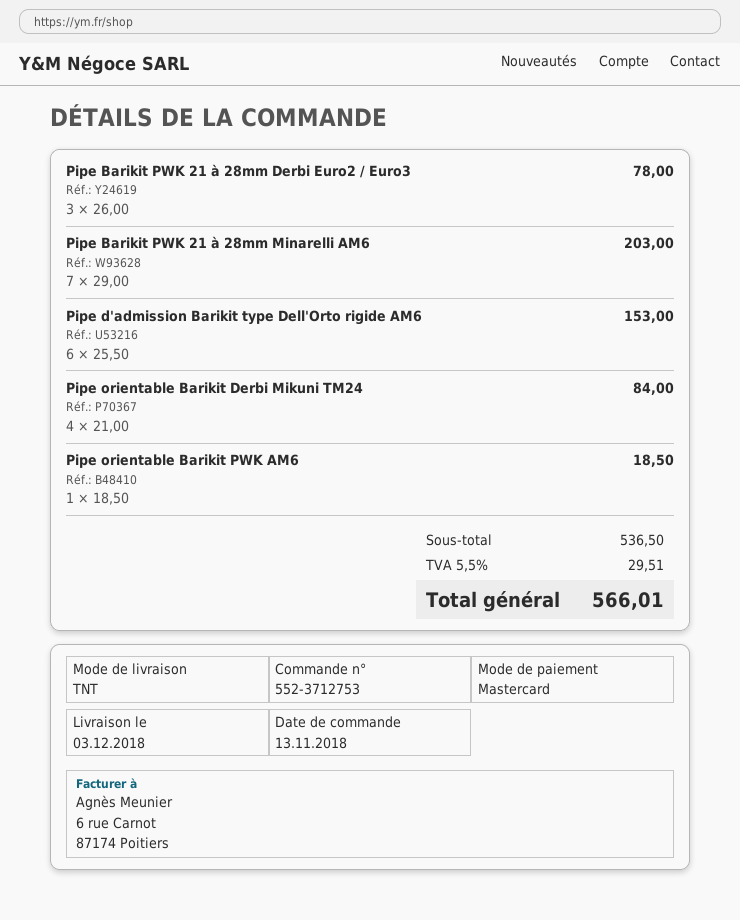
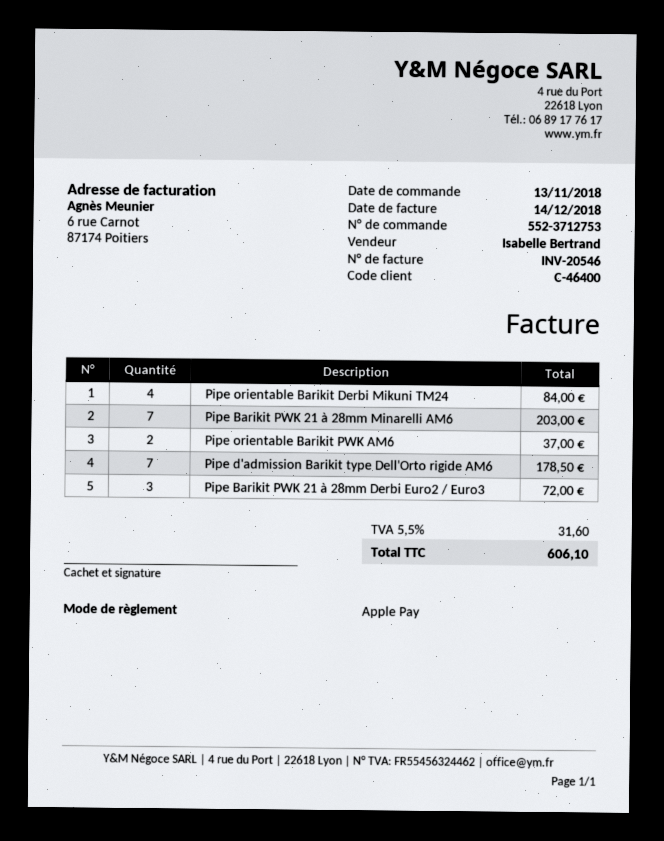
payment method: Mastercard -> Apple Pay
Pipe Barikit PWK 21 à 28mm Derbi Euro2 / Euro3: 3 for 78.00 -> 3 for 72.00
Pipe d'admission Barikit type Dell'Orto rigide AM6: 6 for 153.00 -> 7 for 178.50
Pipe orientable Barikit PWK AM6: 1 for 18.50 -> 2 for 37.00
tax: 5.5% = 29.51 -> 5.5% = 31.60
total: 566.01 -> 606.10

